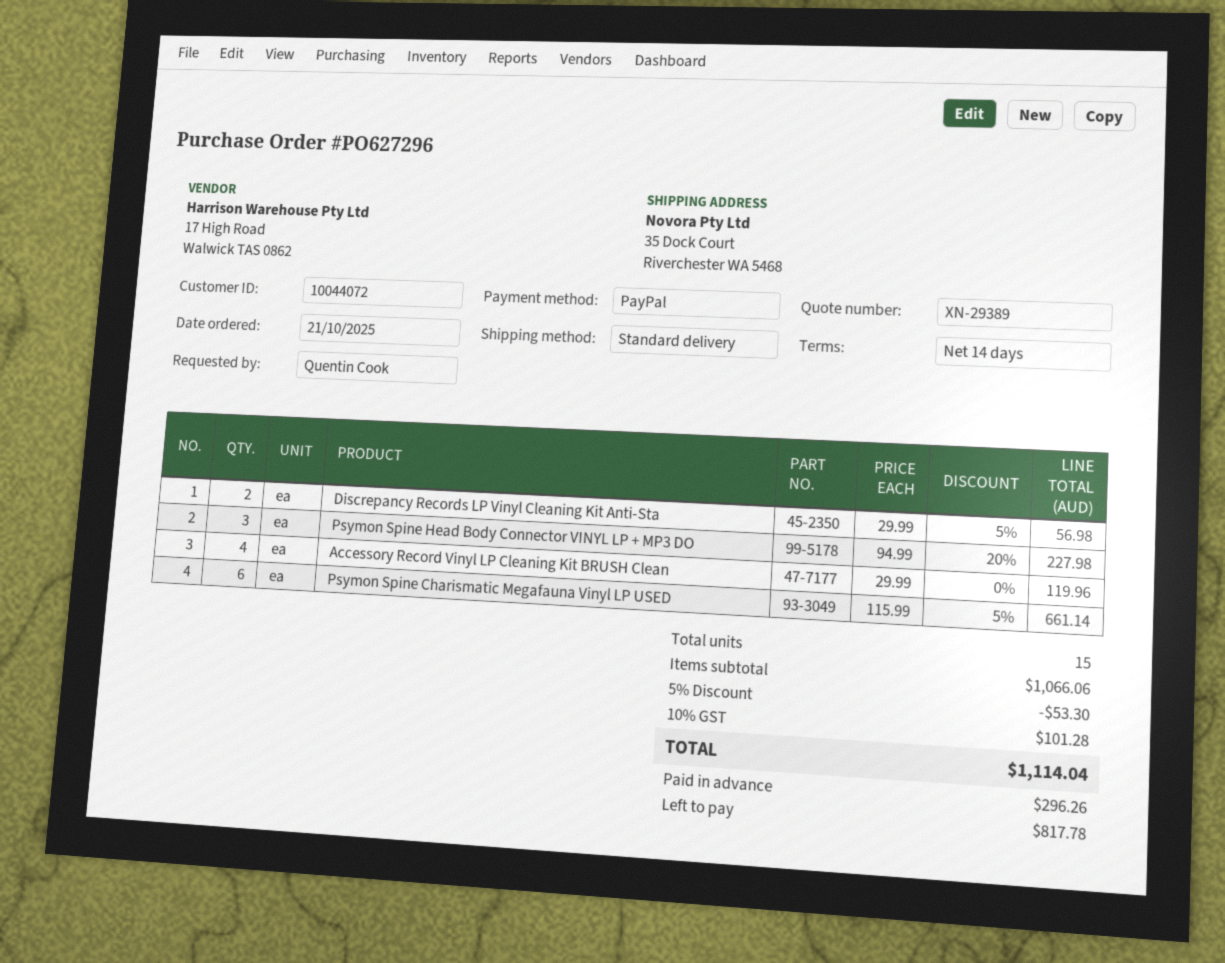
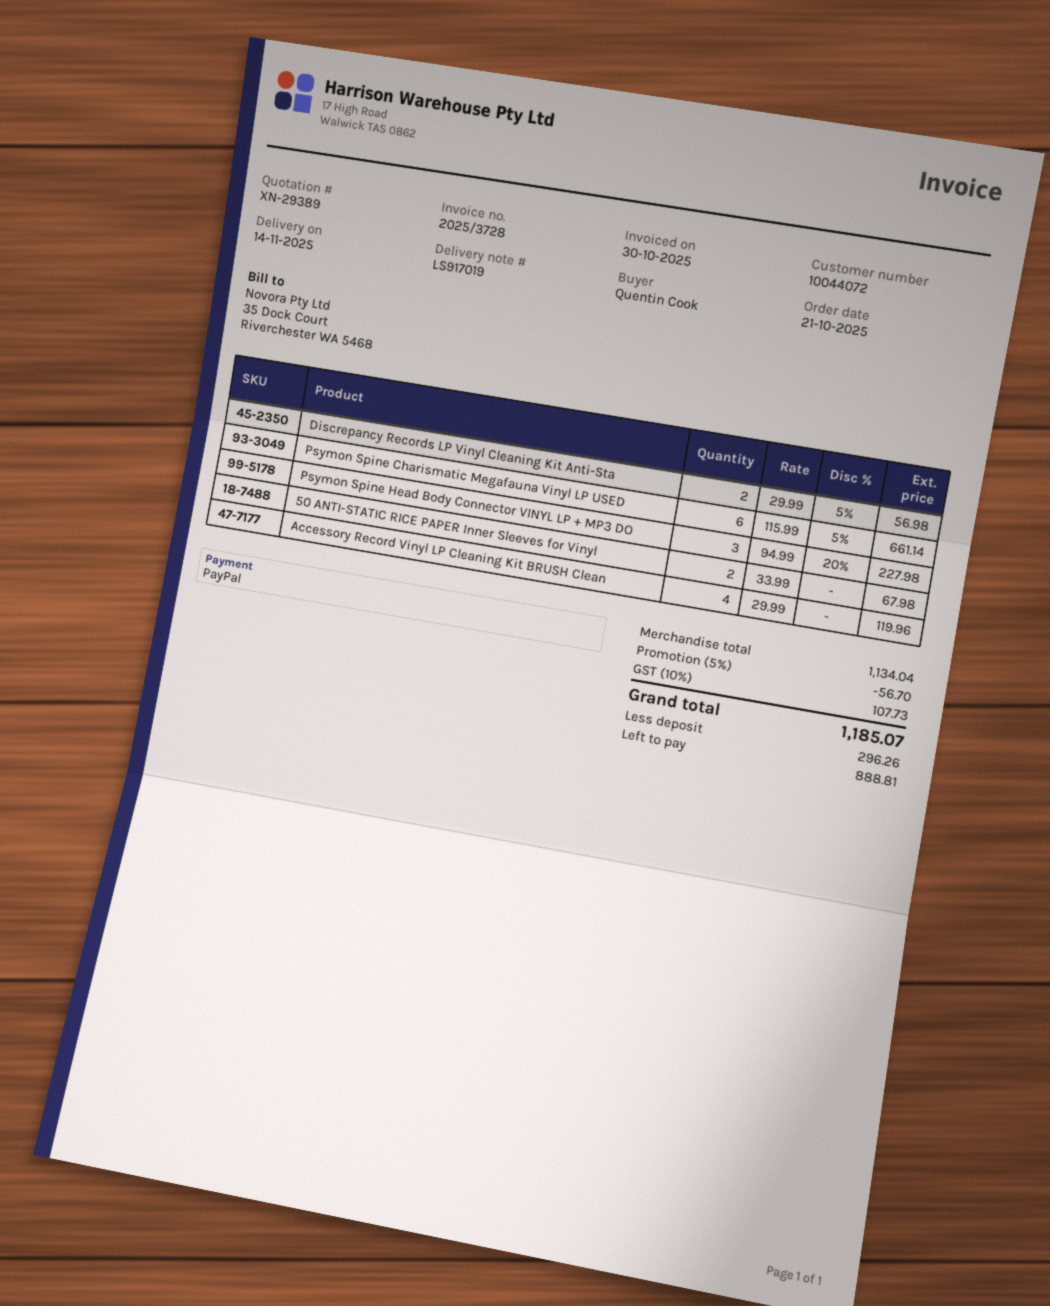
50 ANTI-STATIC RICE PAPER Inner Sleeves for Vinyl: none -> 2 x 33.99 = 67.98
subtotal: 1066.06 -> 1134.04
discount: 5% = 53.30 -> 5% = 56.70
tax: 10% = 101.28 -> 10% = 107.73
total: 1114.04 -> 1185.07
balance: 817.78 -> 888.81

